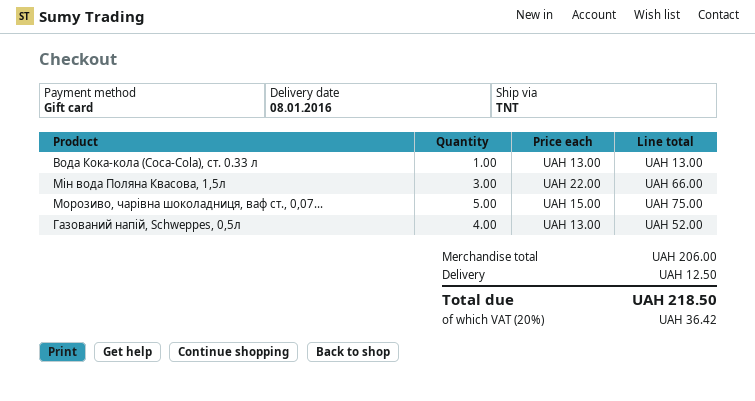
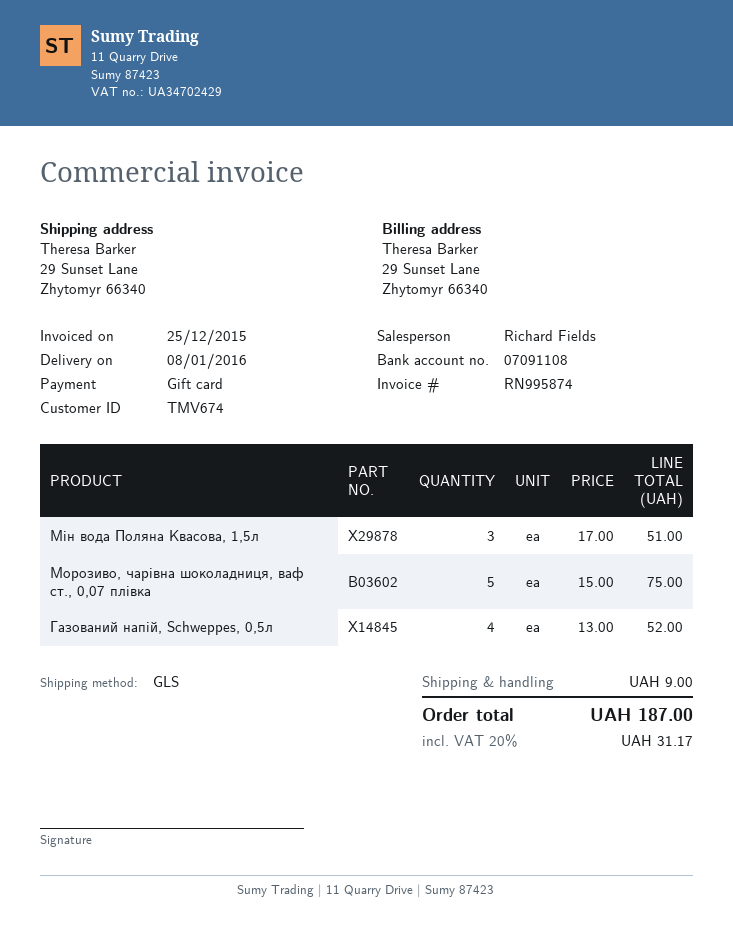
shipping method: TNT -> GLS
Вода Кока-кола (Coca-Cola), ст. 0.33 л: 1 x 13.00 = 13.00 -> none
Мін вода Поляна Квасова, 1,5л: 3 x 22.00 = 66.00 -> 3 x 17.00 = 51.00
shipping: 12.50 -> 9.00
tax: 20% = 36.42 -> 20% = 31.17
total: 218.50 -> 187.00

